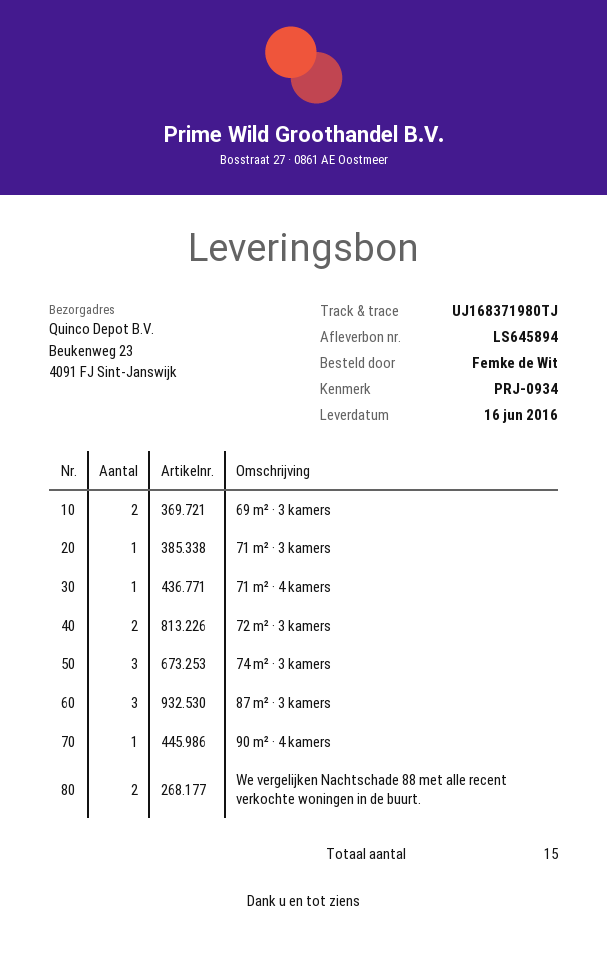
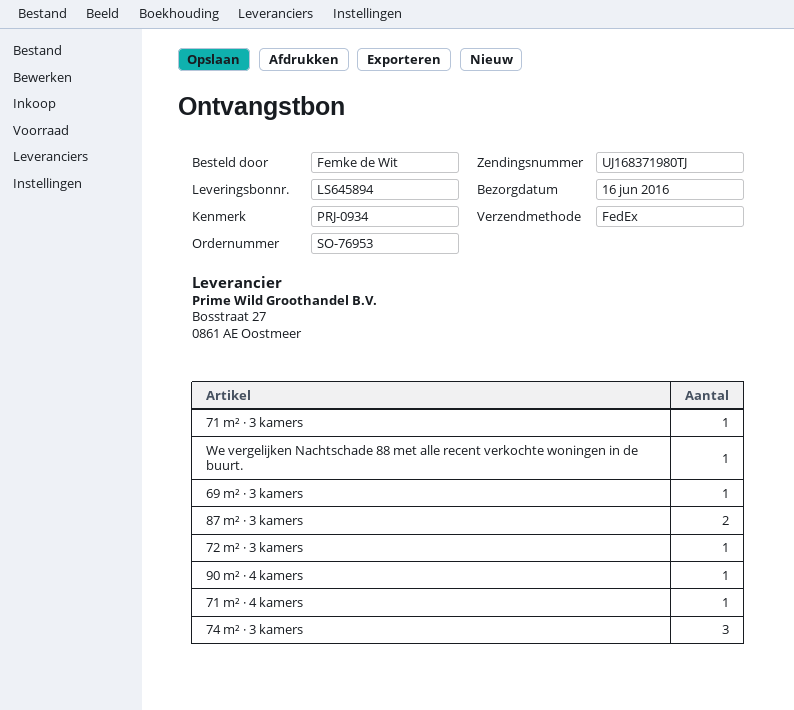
69 m² · 3 kamers: 2 -> 1
72 m² · 3 kamers: 2 -> 1
87 m² · 3 kamers: 3 -> 2
We vergelijken Nachtschade 88 met alle recent verkochte woningen in de buurt.: 2 -> 1

